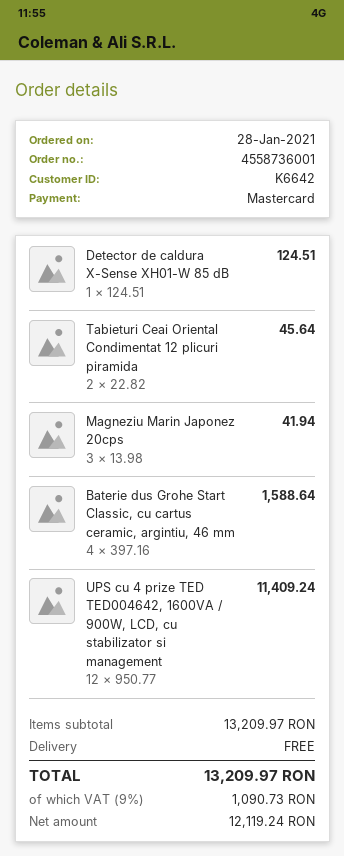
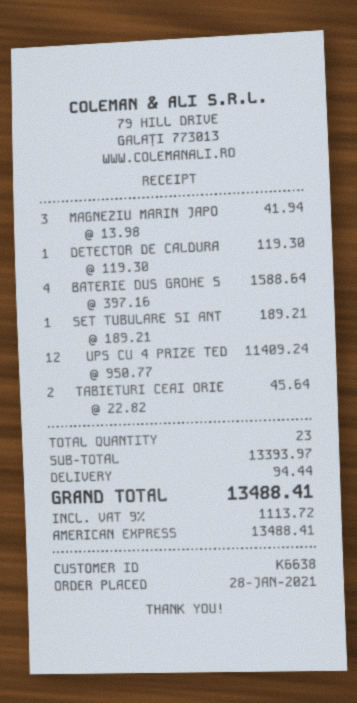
customer number: K6642 -> K6638
payment method: Mastercard -> American Express
Detector de caldura X-Sense XH01-W 85 dB: 1 x 124.51 = 124.51 -> 1 x 119.30 = 119.30
SET TUBULARE SI ANT: none -> 1 x 189.21 = 189.21
subtotal: 13209.97 -> 13393.97
shipping: 0.00 -> 94.44
tax: 9% = 1090.73 -> 9% = 1113.72
total: 13209.97 -> 13488.41

